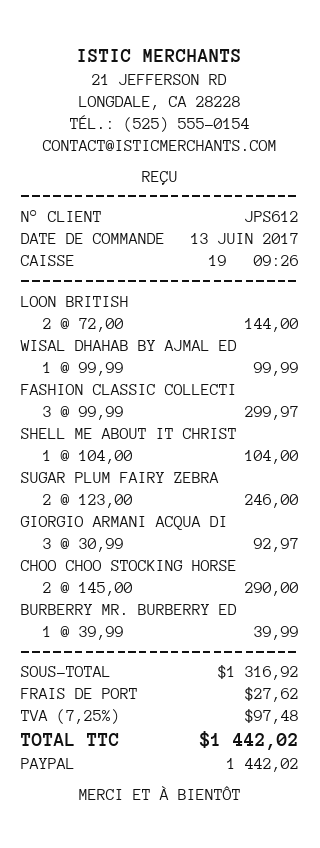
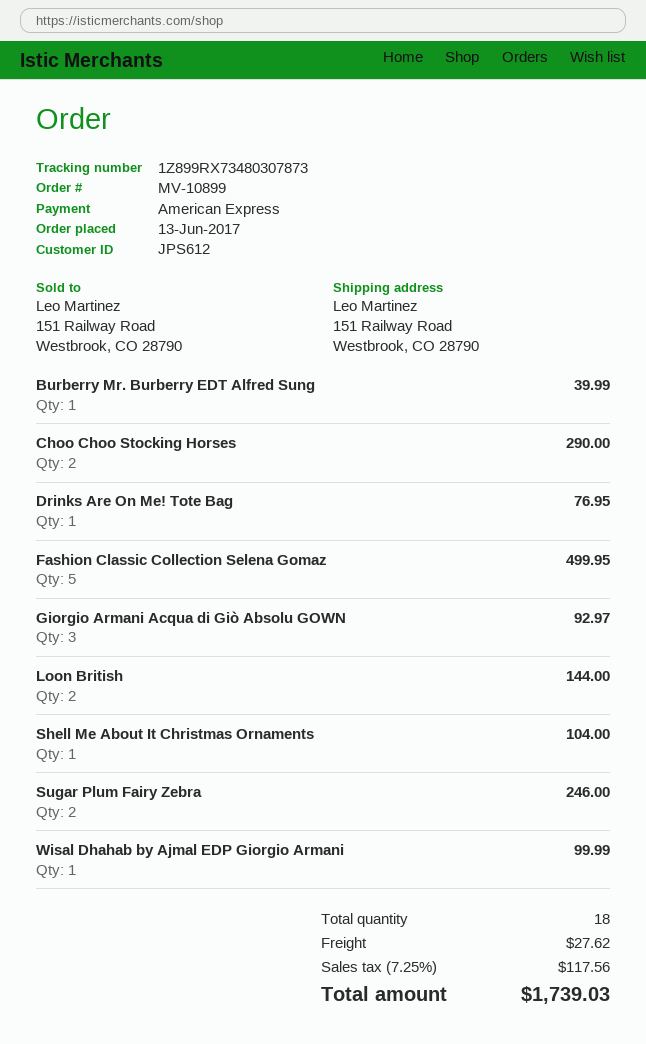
payment method: PayPal -> American Express
FASHION CLASSIC COLLECTI: 3 for 299.97 -> 5 for 499.95
Drinks Are On Me! Tote Bag: none -> 1 for 76.95
tax: 7.25% = 97.48 -> 7.25% = 117.56
total: 1442.02 -> 1739.03

